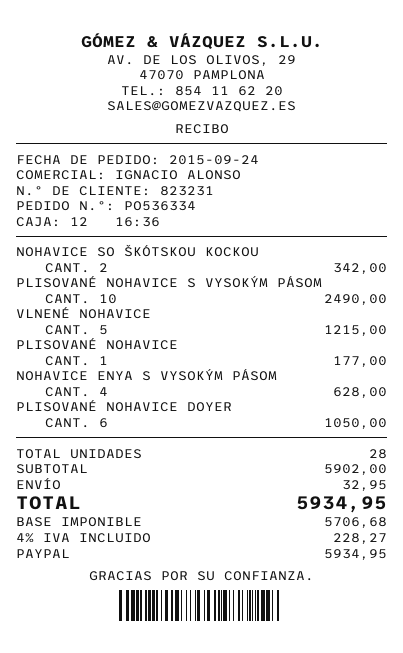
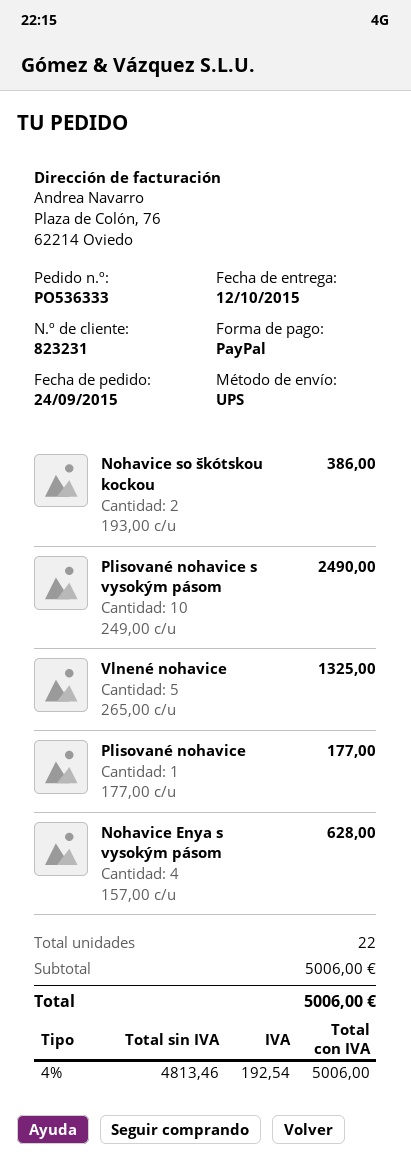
order number: PO536334 -> PO536333
NOHAVICE SO ŠKÓTSKOU KOCKOU: 2 for 342.00 -> 2 for 386.00
VLNENÉ NOHAVICE: 5 for 1215.00 -> 5 for 1325.00
PLISOVANÉ NOHAVICE DOYER: 6 for 1050.00 -> none
total quantity: 28 -> 22
subtotal: 5902.00 -> 5006.00
shipping: 32.95 -> none
net: 5706.68 -> 4813.46
tax: 4% = 228.27 -> 4% = 192.54
total: 5934.95 -> 5006.00

